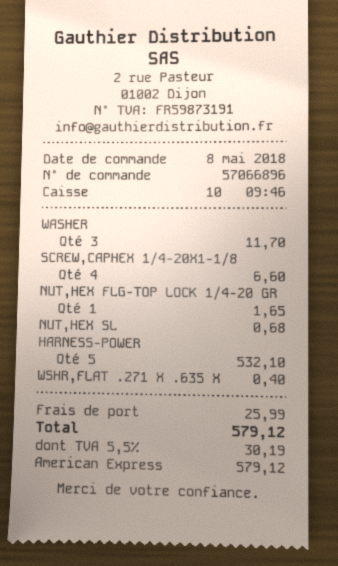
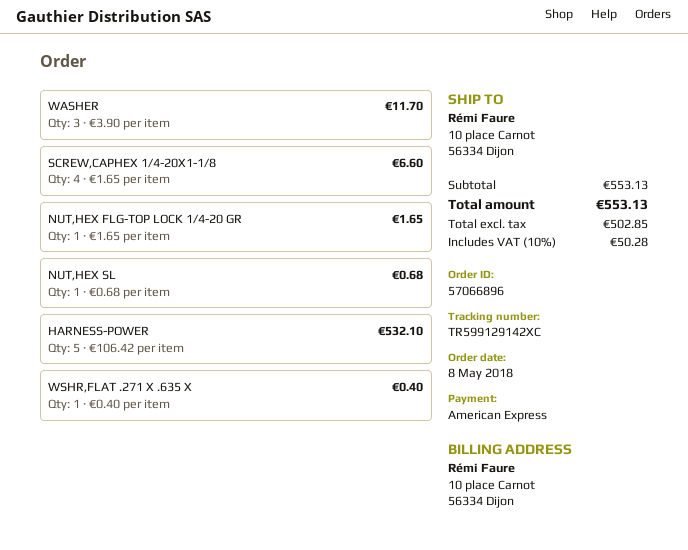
shipping: 25.99 -> none
tax: 5.5% = 30.19 -> 10% = 50.28
total: 579.12 -> 553.13

